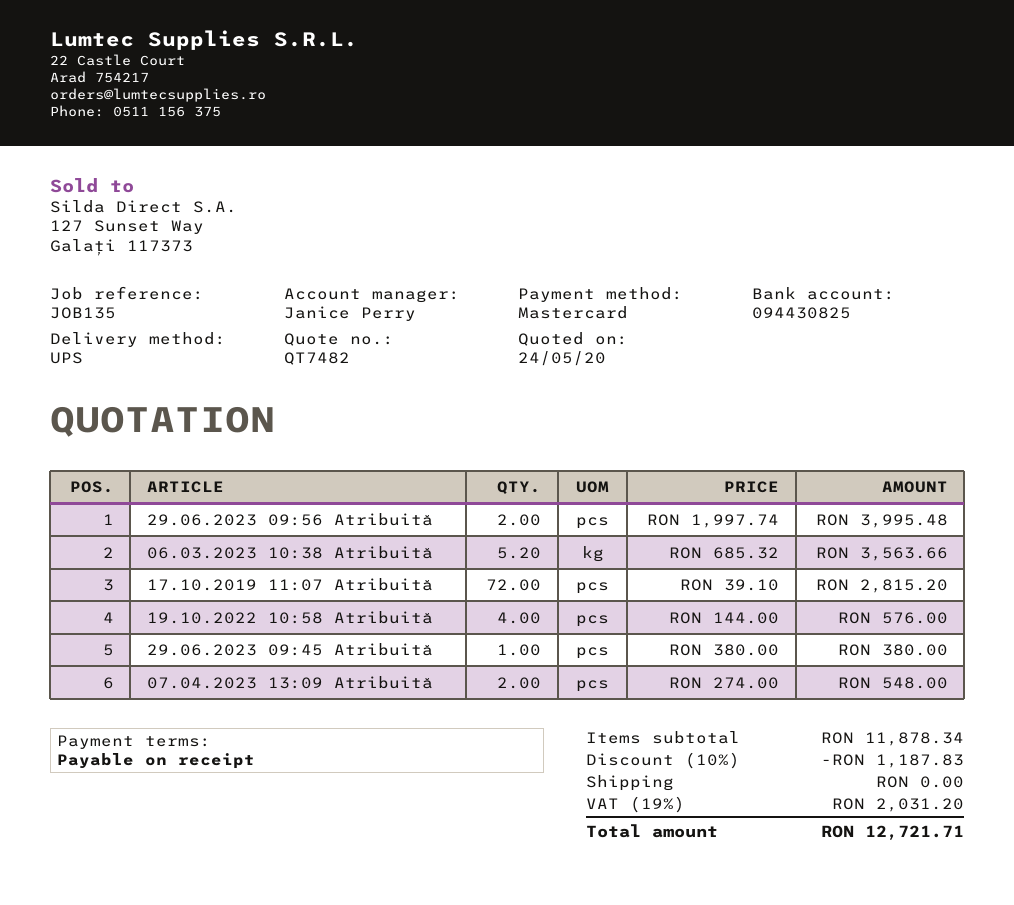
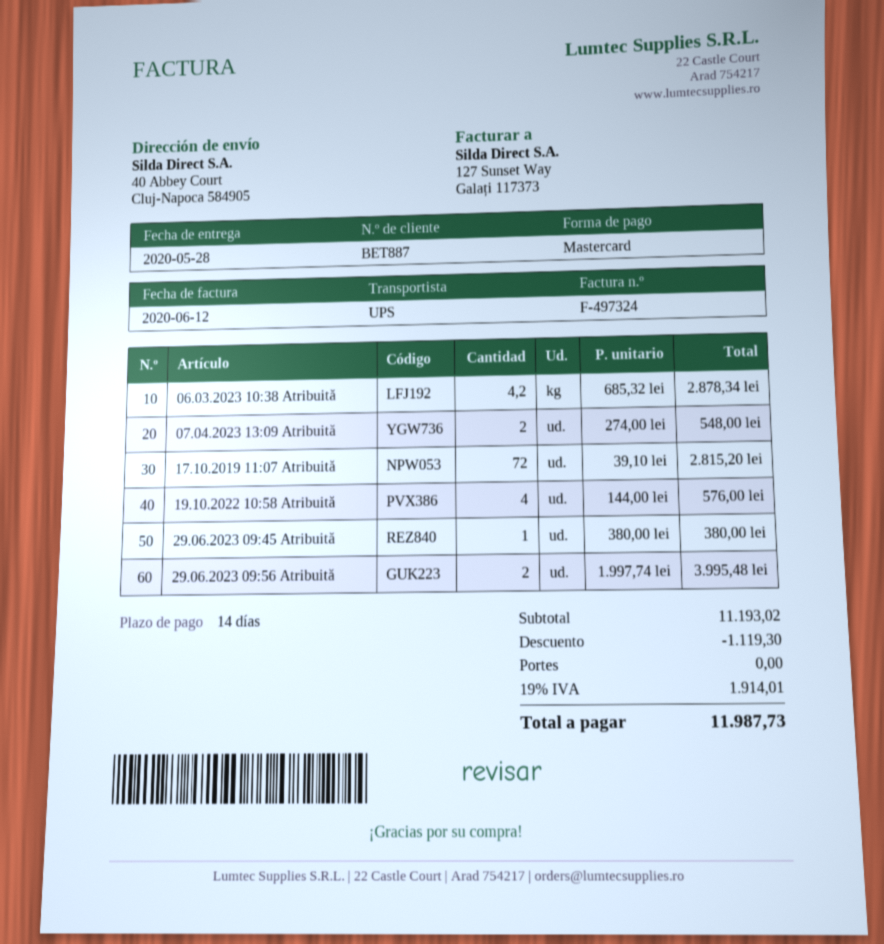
payment terms: on receipt -> 14 days
06.03.2023 10:38 Atribuită: 5.2 x 685.32 = 3563.66 -> 4.2 x 685.32 = 2878.34
subtotal: 11878.34 -> 11193.02
discount: 1187.83 -> 1119.30
tax: 19% = 2031.20 -> 19% = 1914.01
total: 12721.71 -> 11987.73

